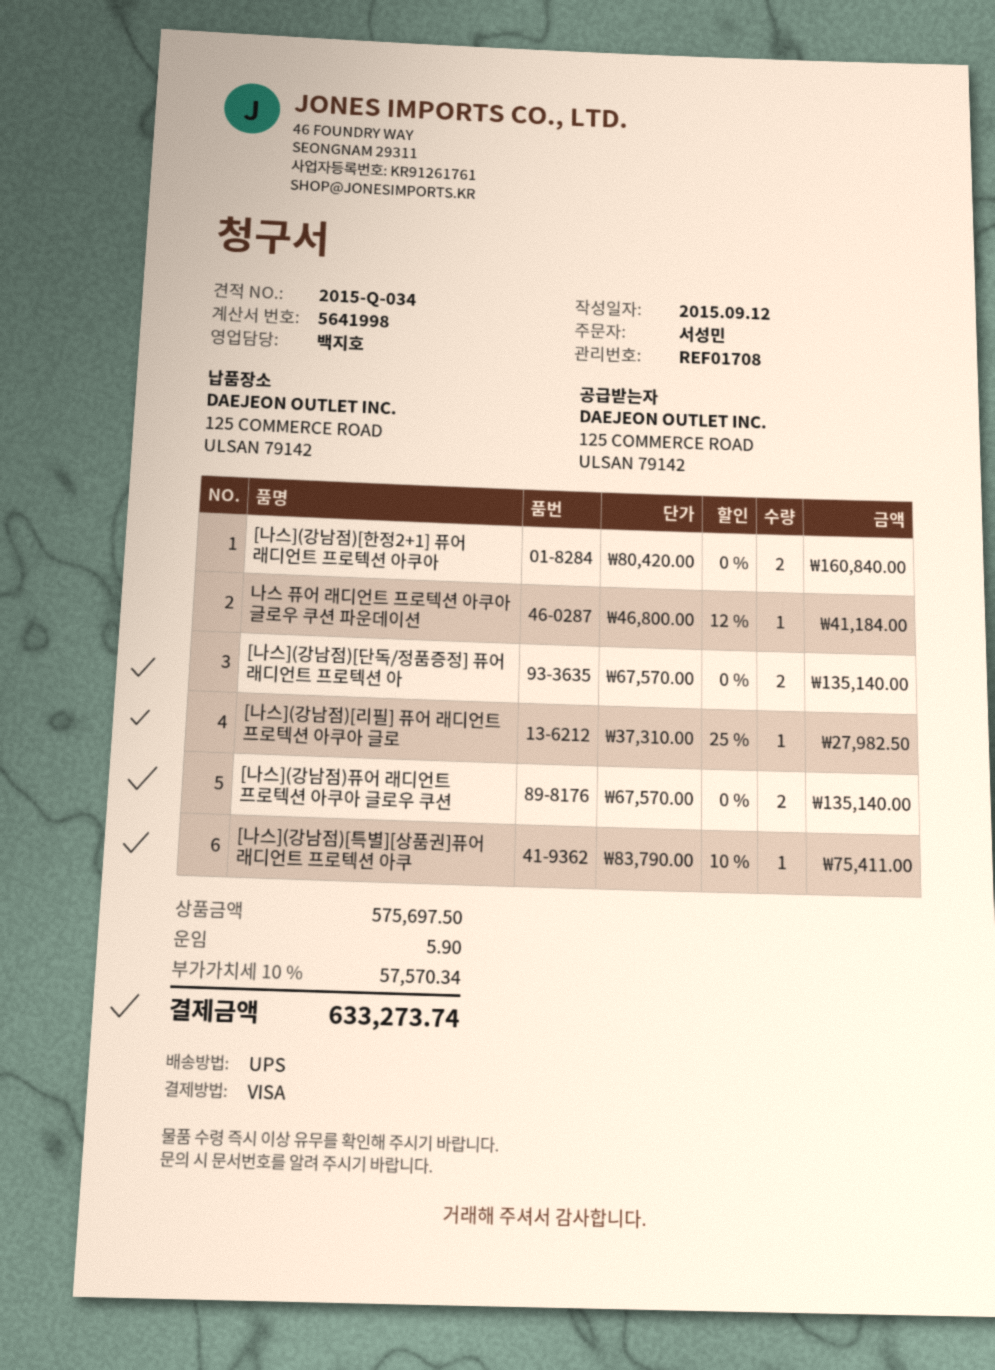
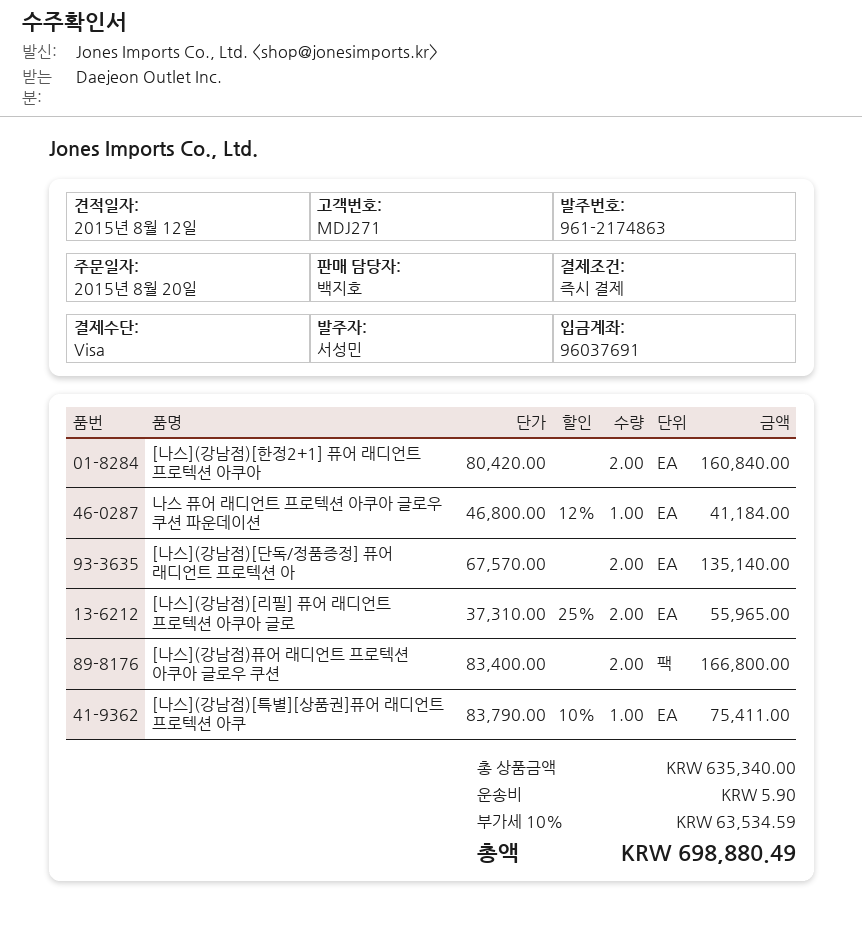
[나스](강남점)[리필] 퓨어 래디언트 프로텍션 아쿠아 글로: 1 x 37310.00 - 25% = 27982.50 -> 2 x 37310.00 - 25% = 55965.00
[나스](강남점)퓨어 래디언트 프로텍션 아쿠아 글로우 쿠션: 2 x 67570.00 = 135140.00 -> 2 x 83400.00 = 166800.00
subtotal: 575697.50 -> 635340.00
tax: 10% = 57570.34 -> 10% = 63534.59
total: 633273.74 -> 698880.49

